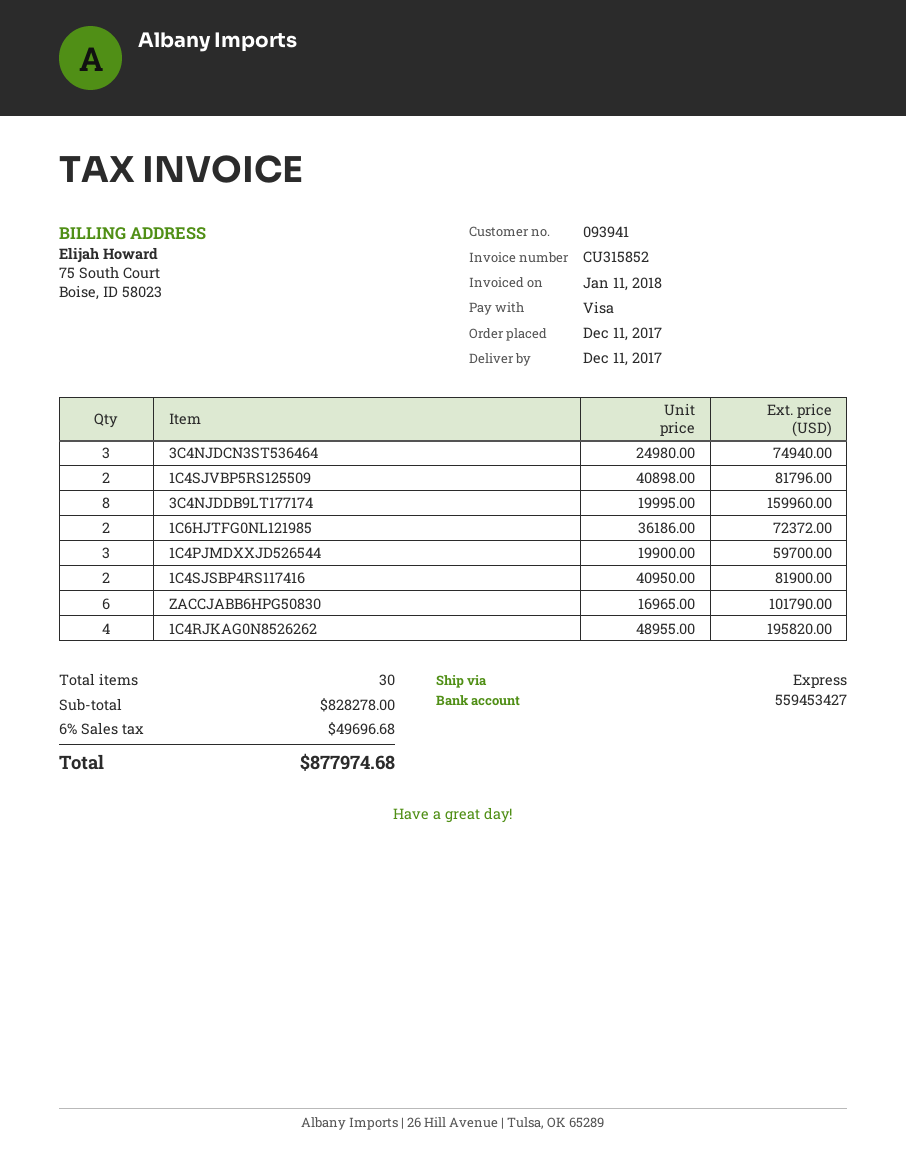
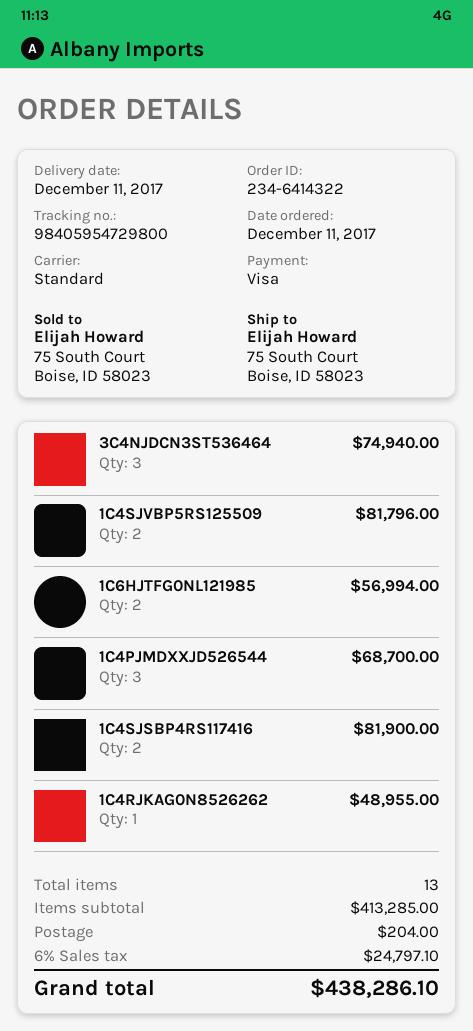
shipping method: express -> standard
3C4NJDDB9LT177174: 8 for 159960.00 -> none
1C6HJTFG0NL121985: 2 for 72372.00 -> 2 for 56994.00
1C4PJMDXXJD526544: 3 for 59700.00 -> 3 for 68700.00
ZACCJABB6HPG50830: 6 for 101790.00 -> none
1C4RJKAG0N8526262: 4 for 195820.00 -> 1 for 48955.00
total quantity: 30 -> 13
subtotal: 828278.00 -> 413285.00
shipping: none -> 204.00
tax: 6% = 49696.68 -> 6% = 24797.10
total: 877974.68 -> 438286.10

